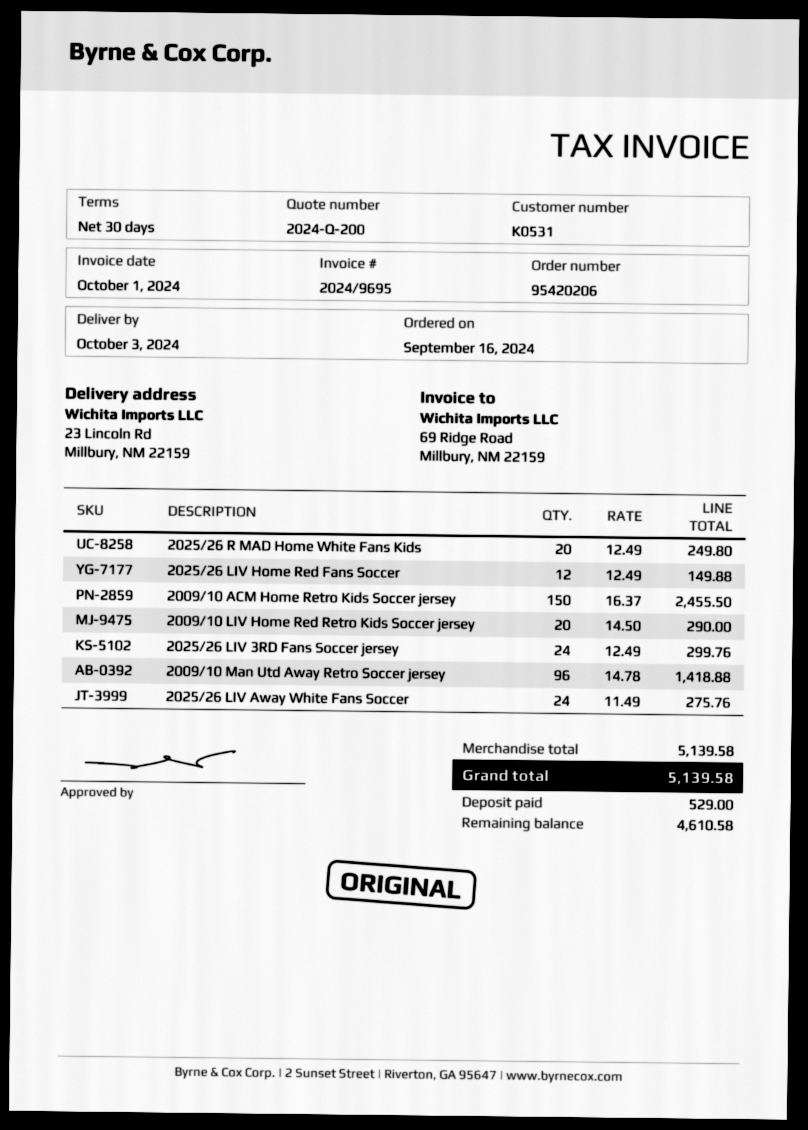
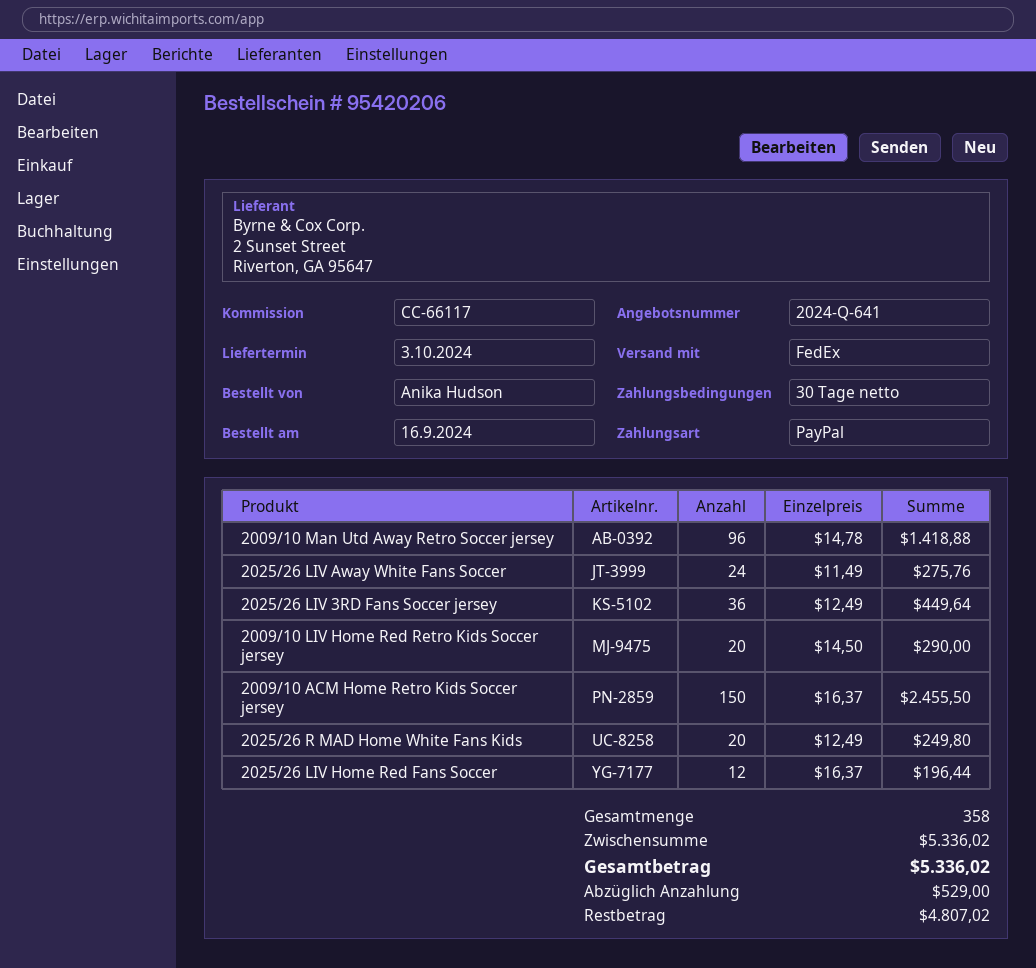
quote number: 2024-Q-200 -> 2024-Q-641
2025/26 LIV Home Red Fans Soccer: 12 x 12.49 = 149.88 -> 12 x 16.37 = 196.44
2025/26 LIV 3RD Fans Soccer jersey: 24 x 12.49 = 299.76 -> 36 x 12.49 = 449.64
subtotal: 5139.58 -> 5336.02
total: 5139.58 -> 5336.02
balance: 4610.58 -> 4807.02

